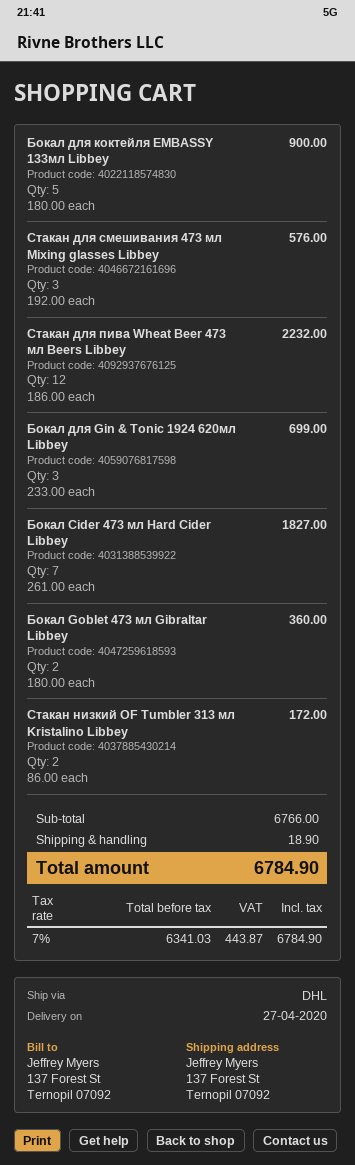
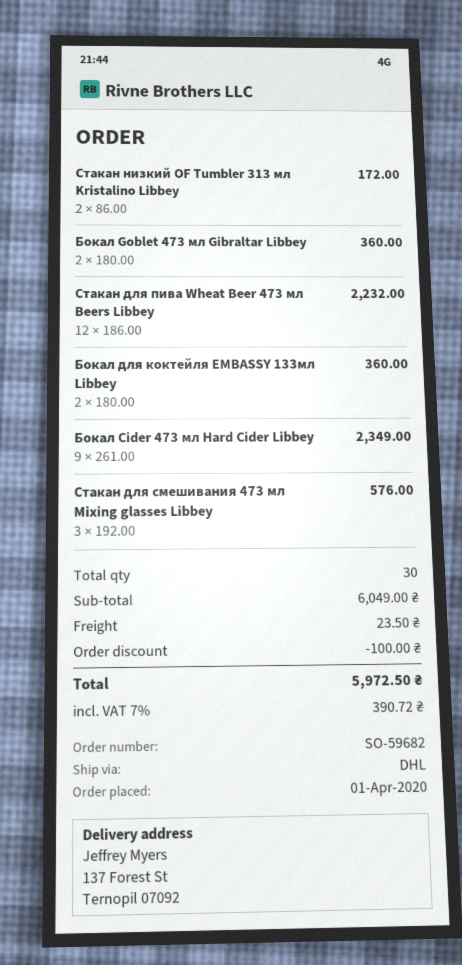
Бокал для коктейля EMBASSY 133мл Libbey: 5 x 180.00 = 900.00 -> 2 x 180.00 = 360.00
Бокал для Gin & Tonic 1924 620мл Libbey: 3 x 233.00 = 699.00 -> none
Бокал Cider 473 мл Hard Cider Libbey: 7 x 261.00 = 1827.00 -> 9 x 261.00 = 2349.00
subtotal: 6766.00 -> 6049.00
discount: none -> 100.00
shipping: 18.90 -> 23.50
tax: 7% = 443.87 -> 7% = 390.72
total: 6784.90 -> 5972.50

